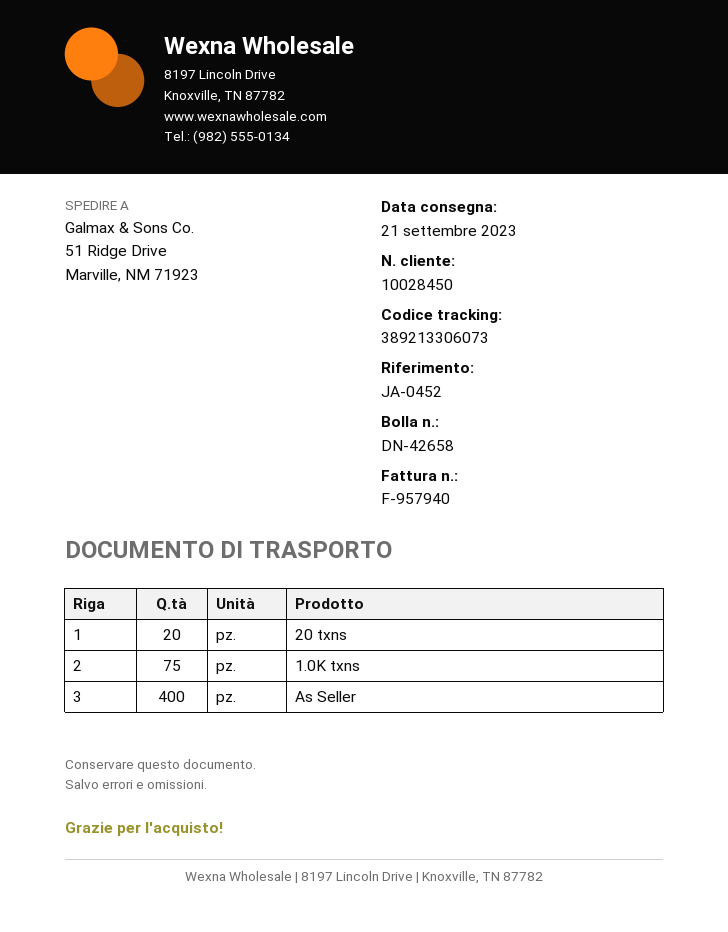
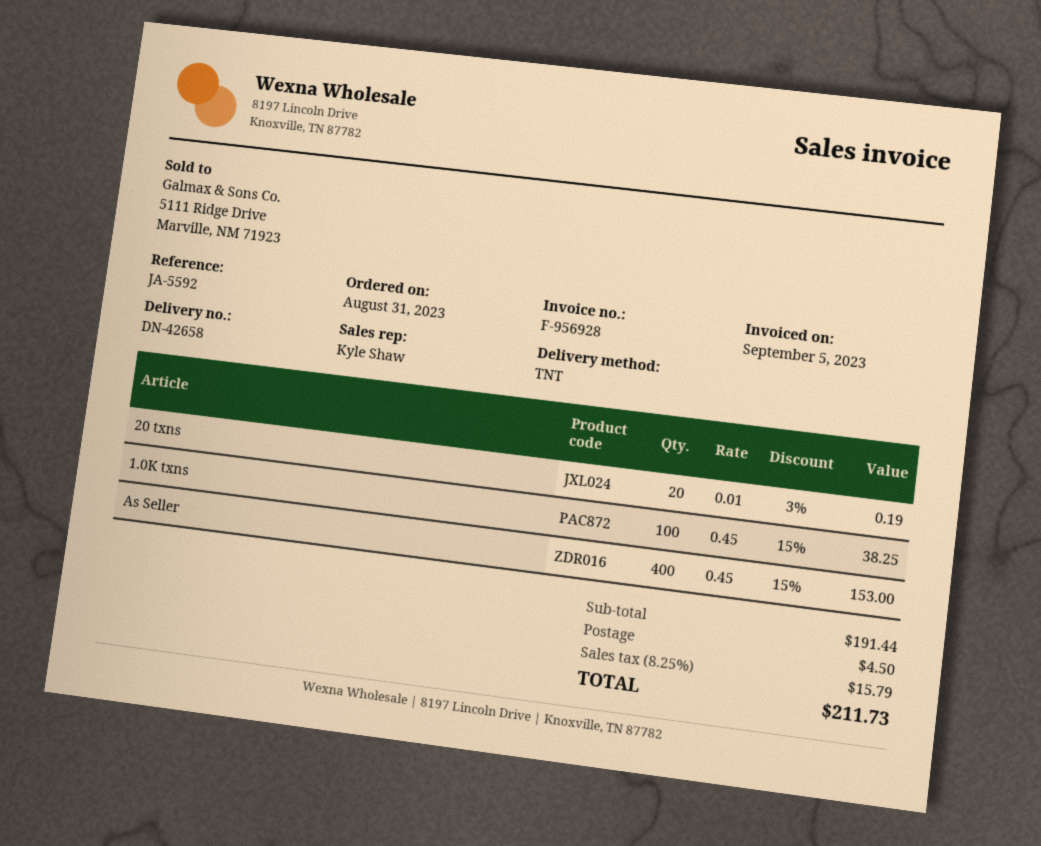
invoice number: F-957940 -> F-956928
reference: JA-0452 -> JA-5592
1.0K txns: 75 -> 100

